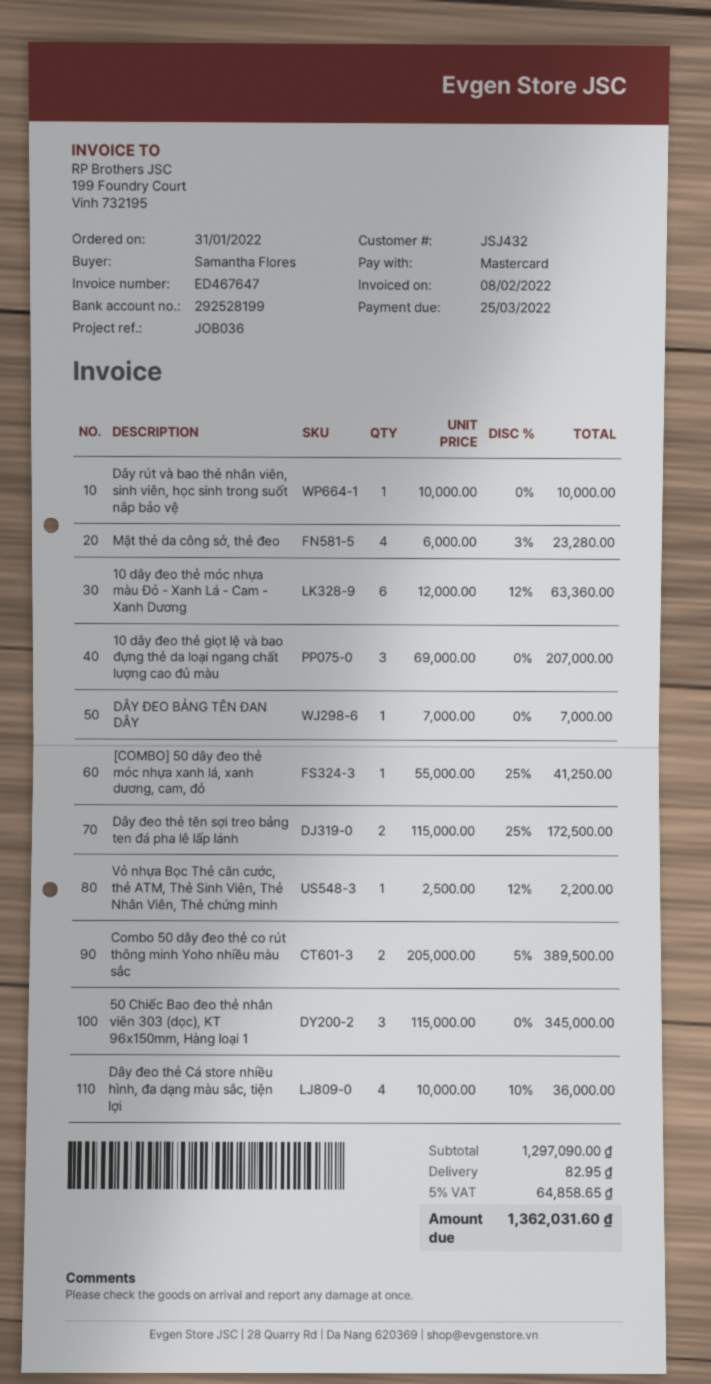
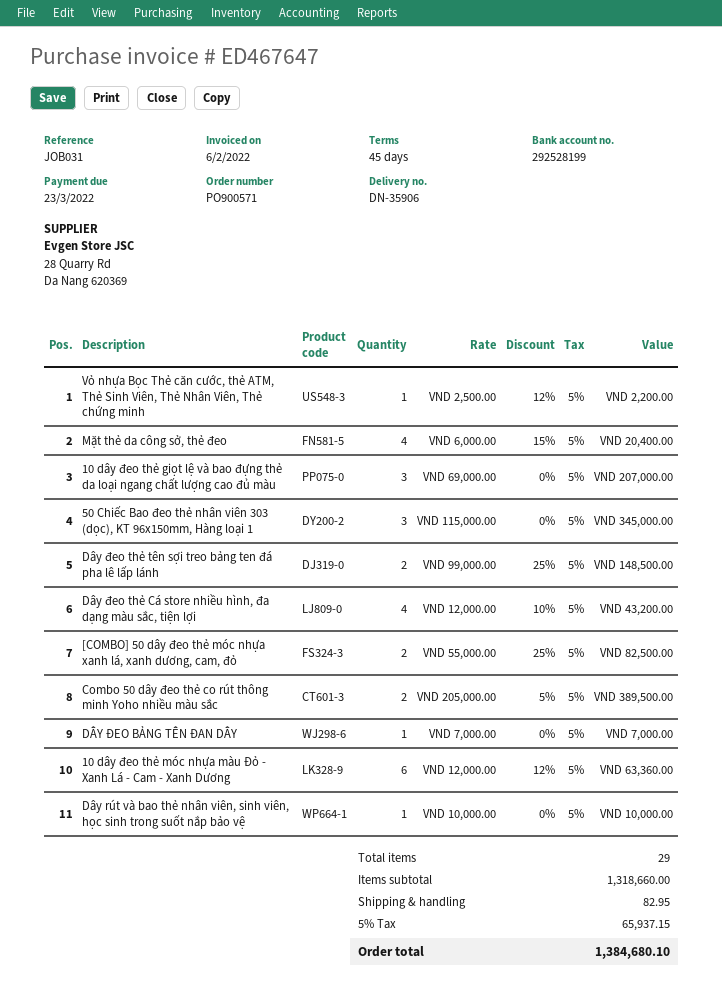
invoice date: 2022-02-08 -> 2022-02-06
due date: 2022-03-25 -> 2022-03-23
reference: JOB036 -> JOB031
Mặt thẻ da công sở, thẻ đeo: 4 x 6000.00 - 3% = 23280.00 -> 4 x 6000.00 - 15% = 20400.00
[COMBO] 50 dây đeo thẻ móc nhựa xanh lá, xanh dương, cam, đỏ: 1 x 55000.00 - 25% = 41250.00 -> 2 x 55000.00 - 25% = 82500.00
Dây đeo thẻ tên sợi treo bảng ten đá pha lê lấp lánh: 2 x 115000.00 - 25% = 172500.00 -> 2 x 99000.00 - 25% = 148500.00
Dây đeo thẻ Cá store nhiều hình, đa dạng màu sắc, tiện lợi: 4 x 10000.00 - 10% = 36000.00 -> 4 x 12000.00 - 10% = 43200.00
subtotal: 1297090.00 -> 1318660.00
tax: 5% = 64858.65 -> 5% = 65937.15
total: 1362031.60 -> 1384680.10

